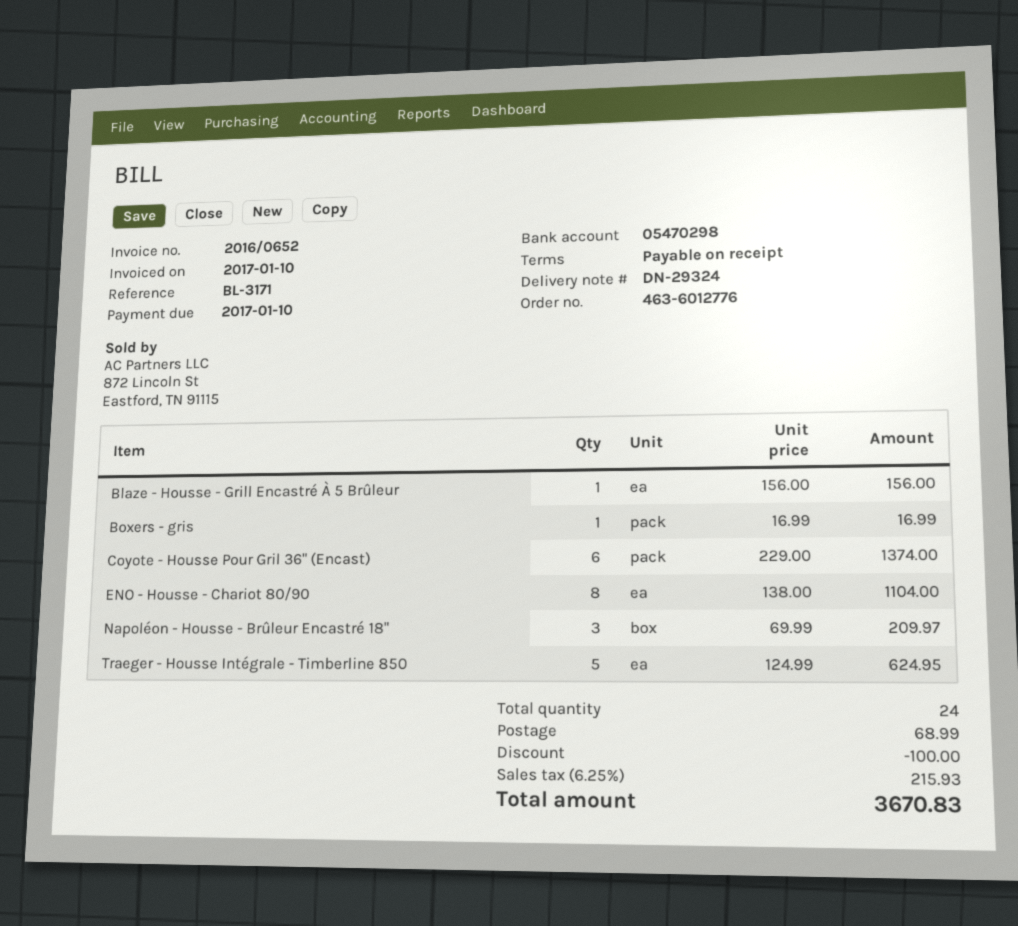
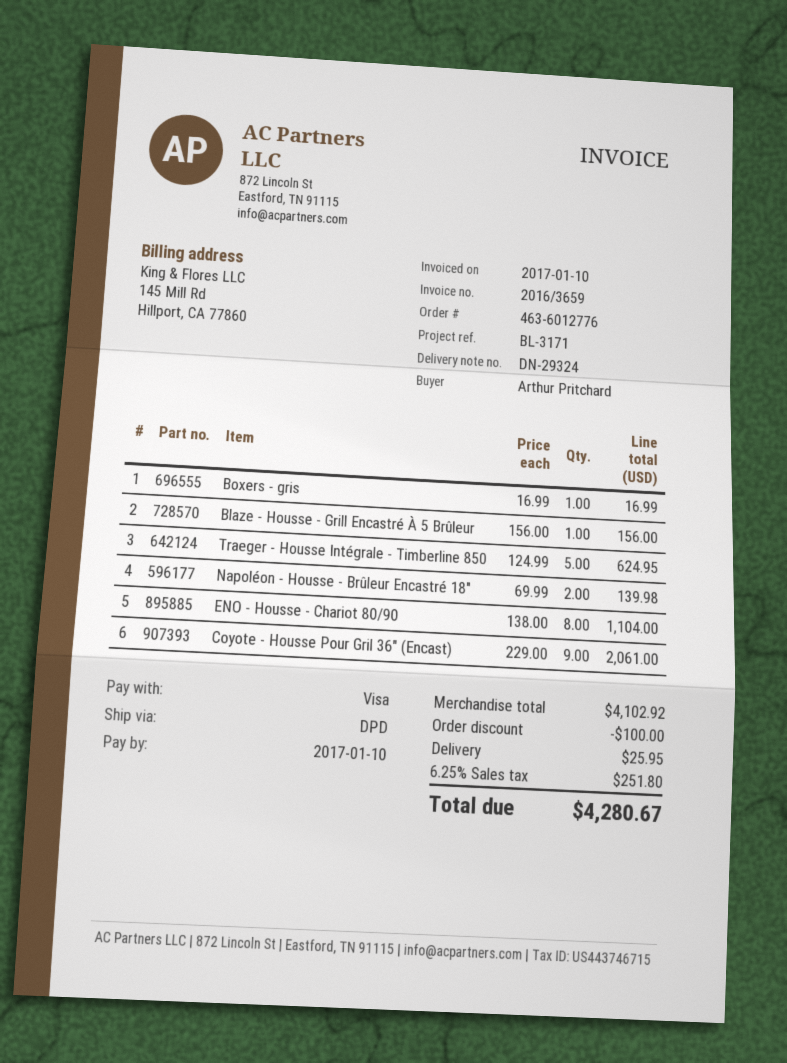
invoice number: 2016/0652 -> 2016/3659
Coyote - Housse Pour Gril 36" (Encast): 6 x 229.00 = 1374.00 -> 9 x 229.00 = 2061.00
Napoléon - Housse - Brûleur Encastré 18": 3 x 69.99 = 209.97 -> 2 x 69.99 = 139.98
shipping: 68.99 -> 25.95
tax: 6.25% = 215.93 -> 6.25% = 251.80
total: 3670.83 -> 4280.67

